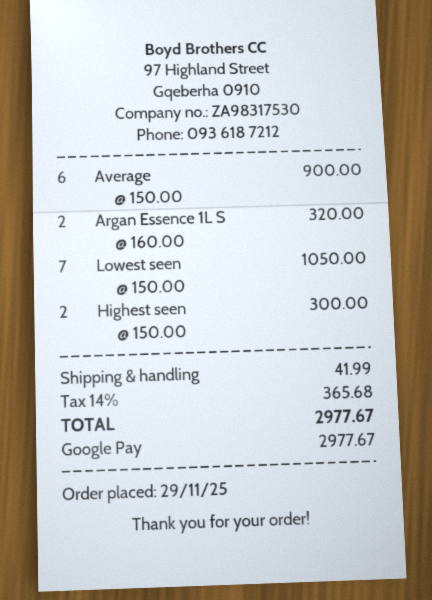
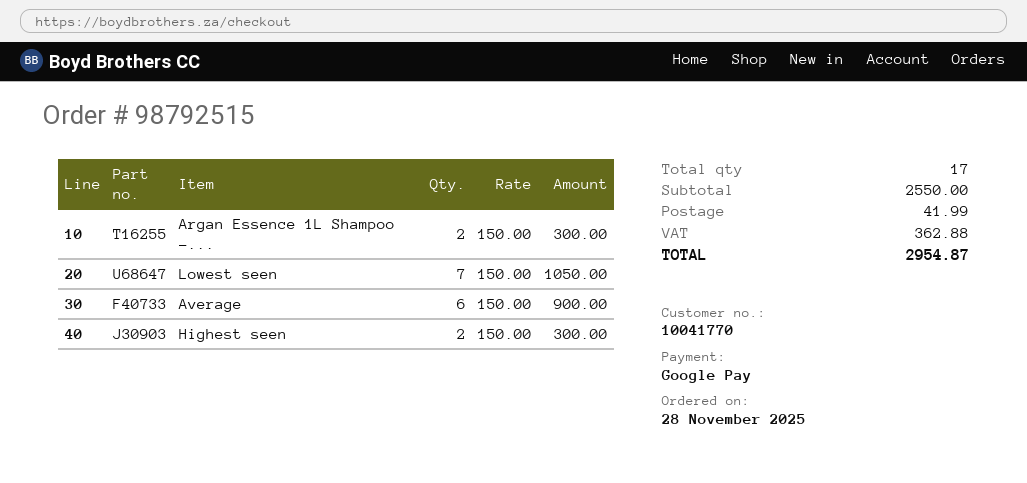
order date: 2025-11-29 -> 2025-11-28
Argan Essence 1L S: 2 x 160.00 = 320.00 -> 2 x 150.00 = 300.00
tax: 365.68 -> 362.88
total: 2977.67 -> 2954.87

